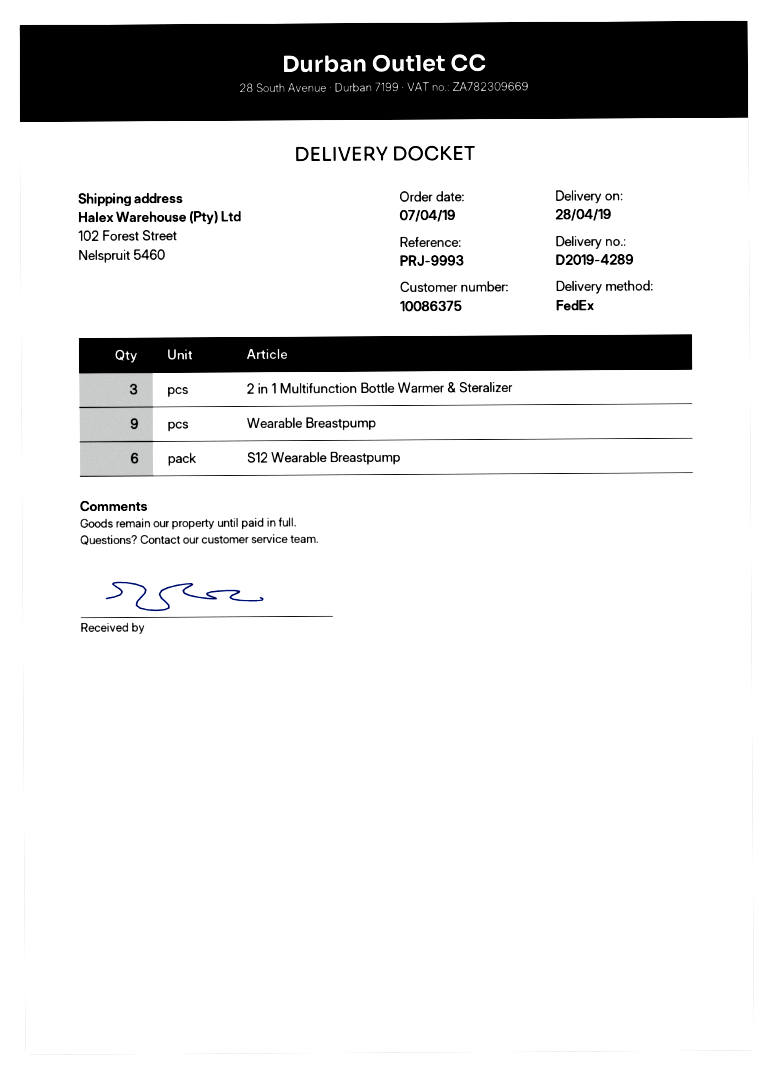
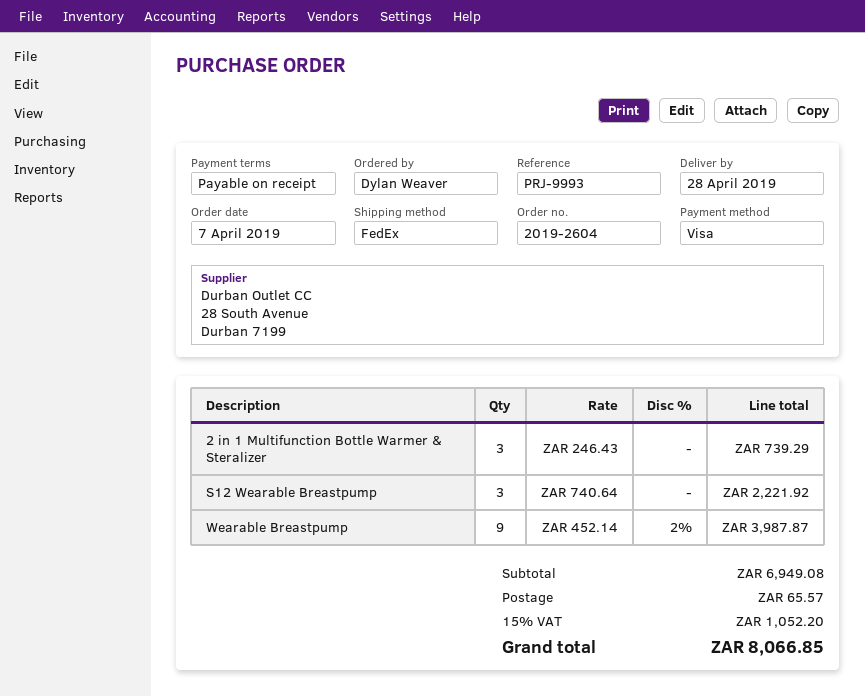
S12 Wearable Breastpump: 6 -> 3

